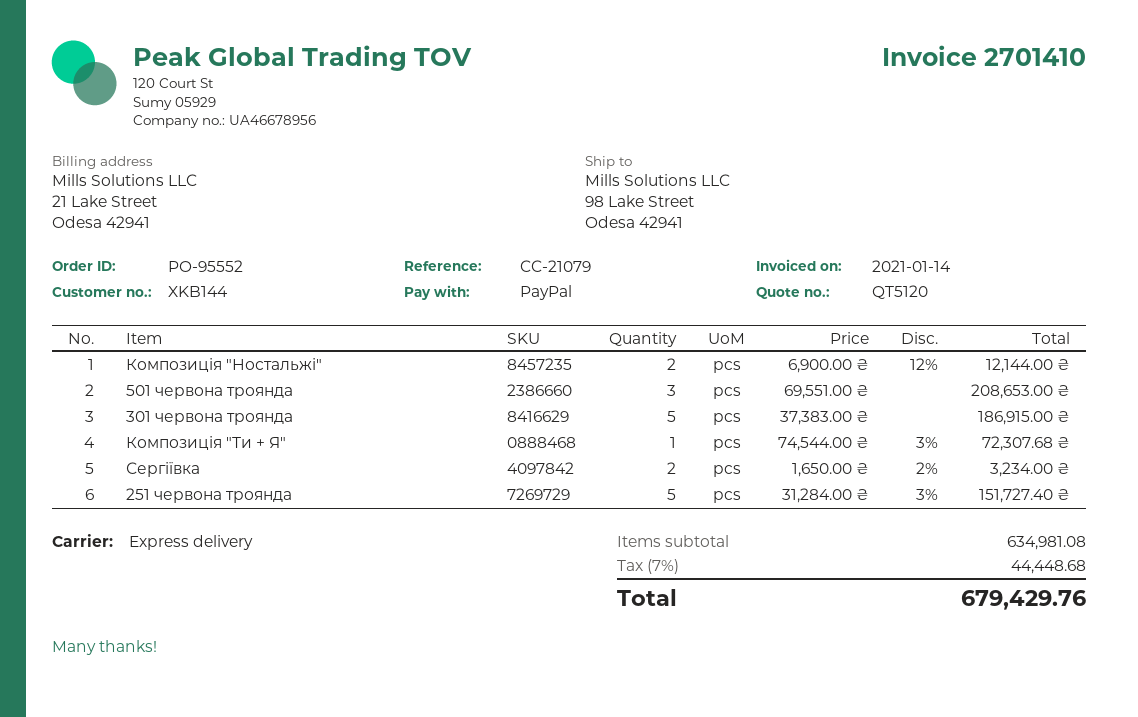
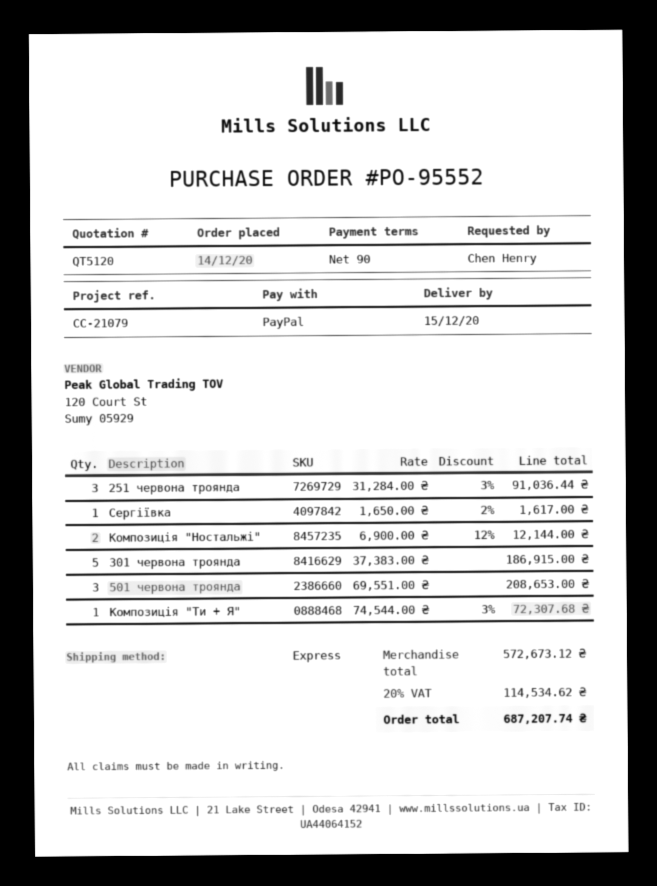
Сергіївка: 2 x 1650.00 - 2% = 3234.00 -> 1 x 1650.00 - 2% = 1617.00
251 червона троянда: 5 x 31284.00 - 3% = 151727.40 -> 3 x 31284.00 - 3% = 91036.44
subtotal: 634981.08 -> 572673.12
tax: 7% = 44448.68 -> 20% = 114534.62
total: 679429.76 -> 687207.74

